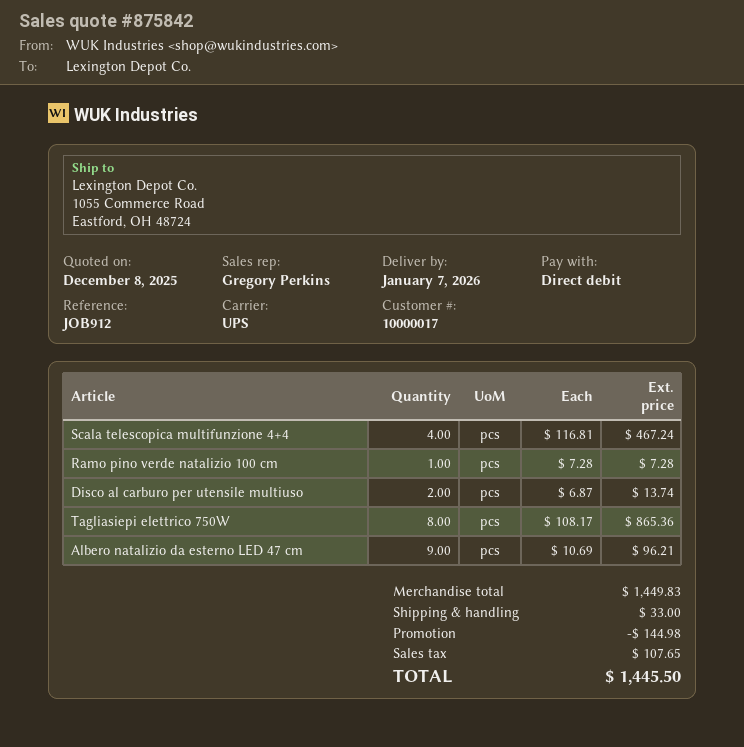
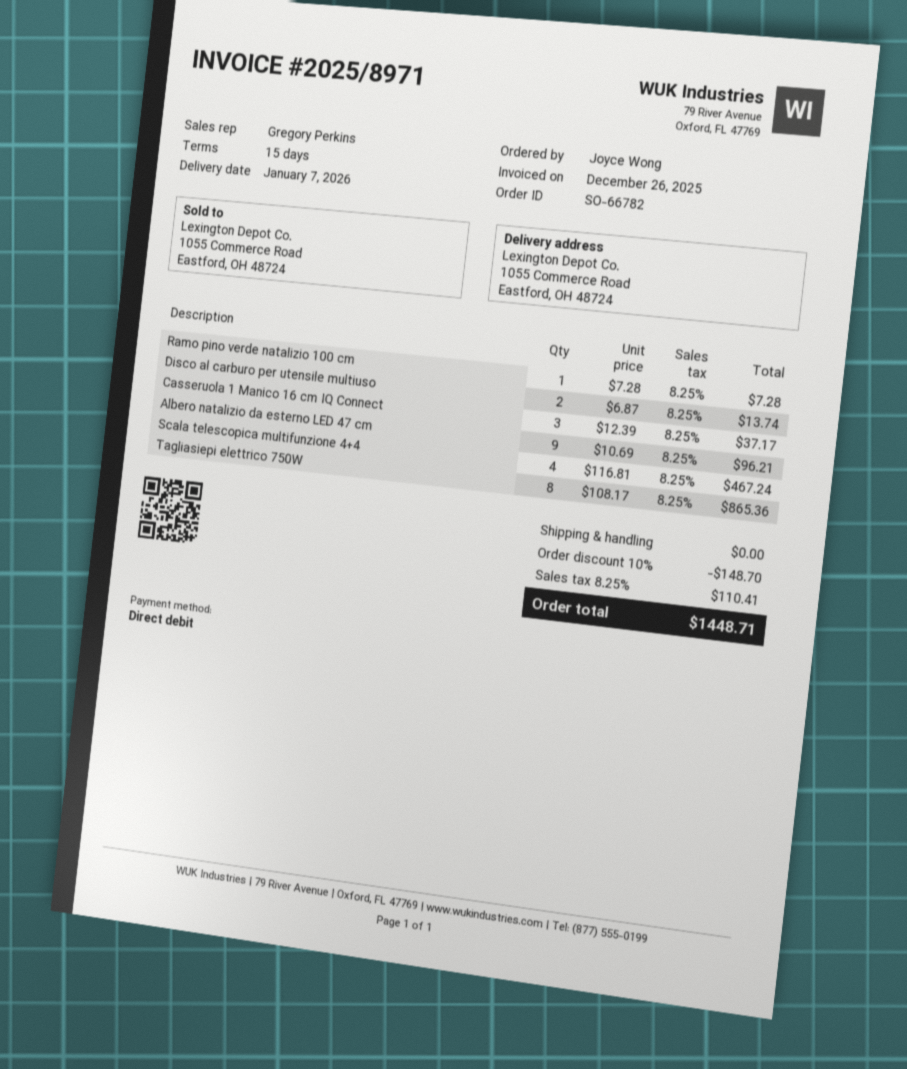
Casseruola 1 Manico 16 cm IQ Connect: none -> 3 x 12.39 = 37.17
discount: 144.98 -> 148.70
shipping: 33.00 -> 0.00
tax: 107.65 -> 110.41
total: 1445.50 -> 1448.71

